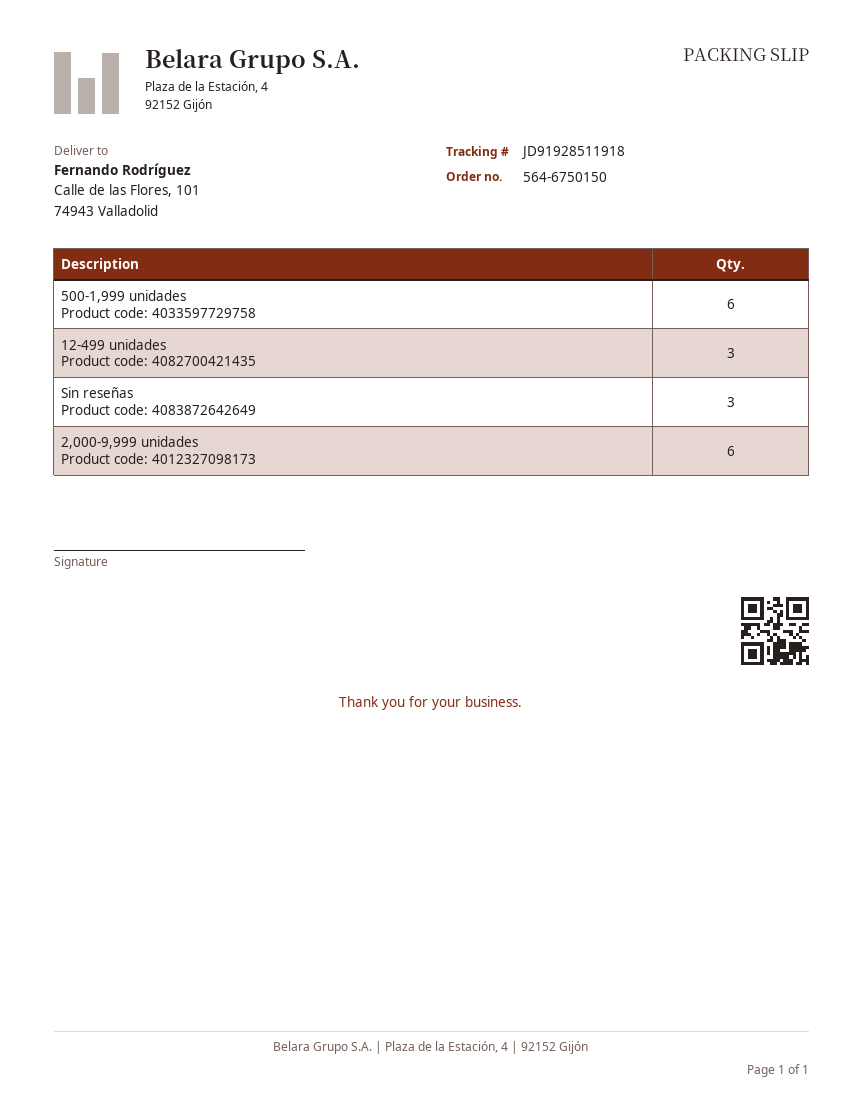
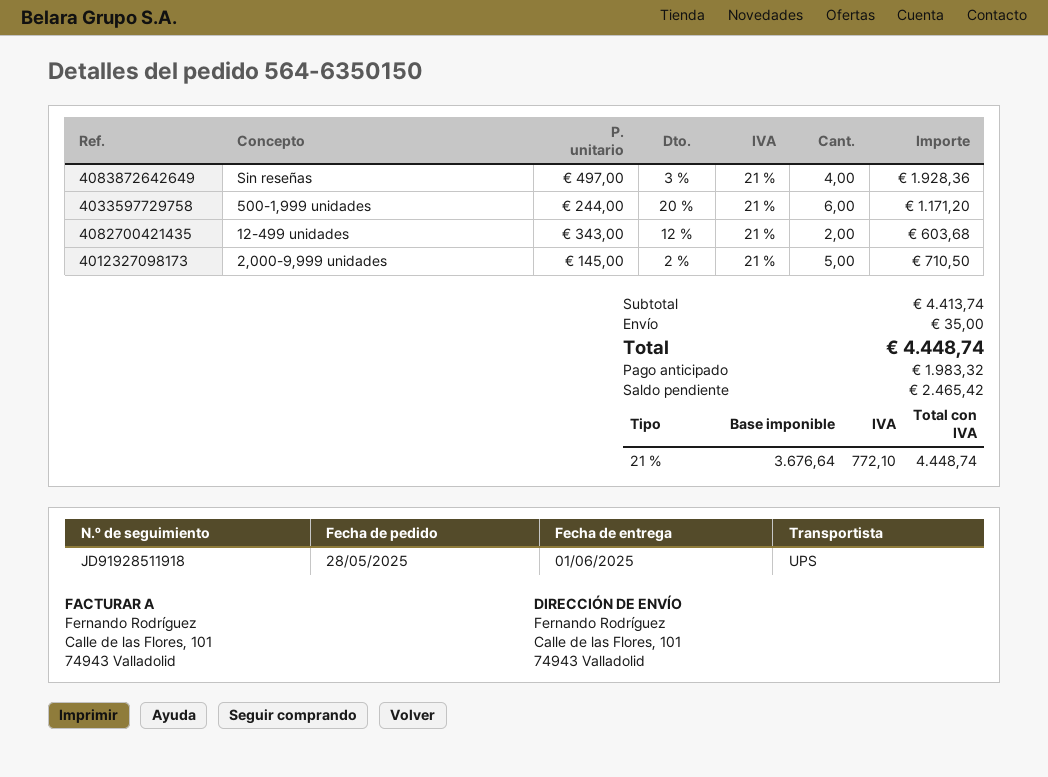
order number: 564-6750150 -> 564-6350150
12-499 unidades: 3 -> 2
Sin reseñas: 3 -> 4
2,000-9,999 unidades: 6 -> 5

